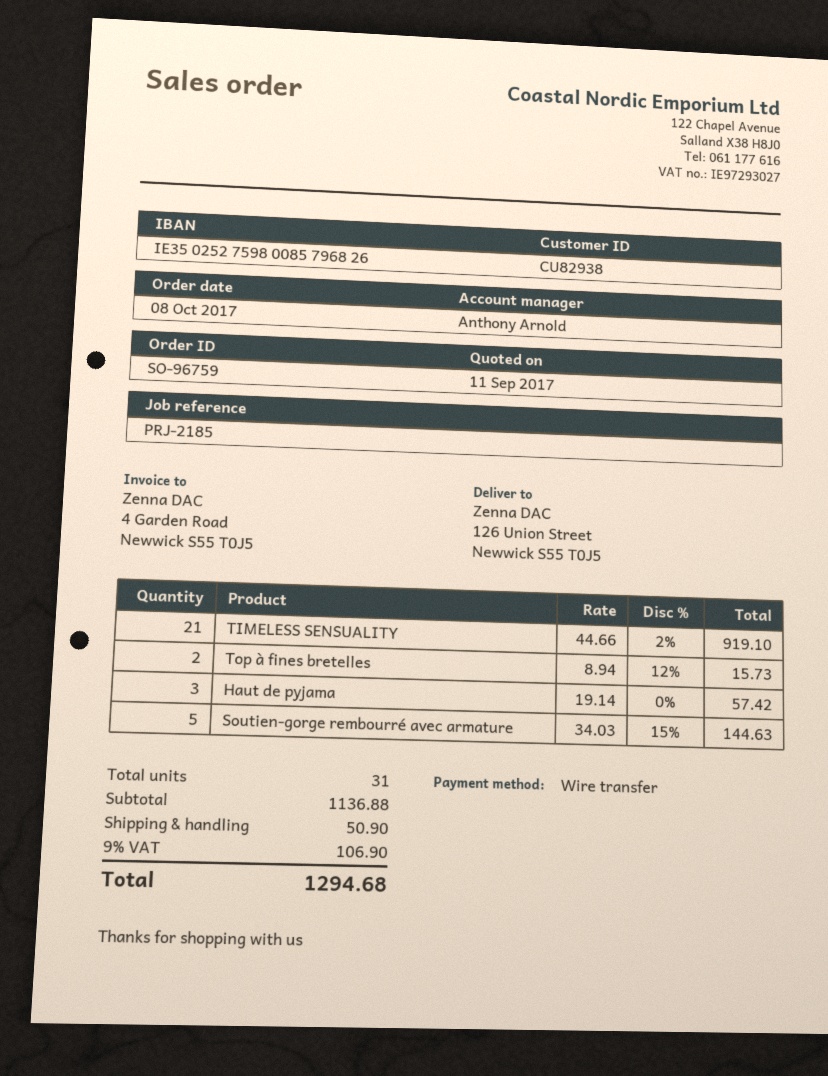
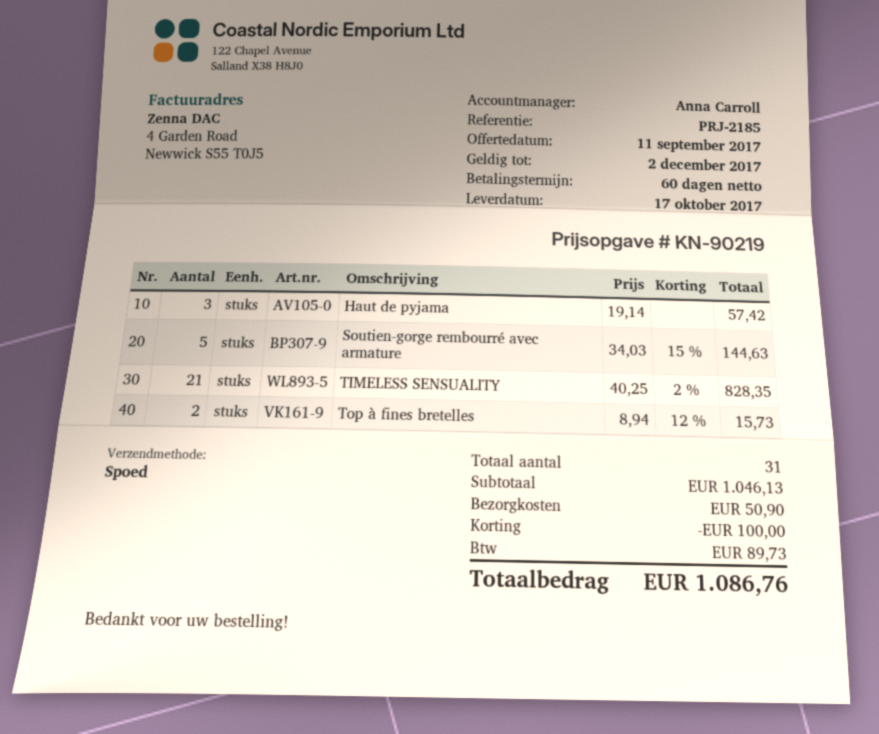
sales rep: Anthony Arnold -> Anna Carroll
TIMELESS SENSUALITY: 21 x 44.66 - 2% = 919.10 -> 21 x 40.25 - 2% = 828.35
subtotal: 1136.88 -> 1046.13
discount: none -> 100.00
tax: 106.90 -> 89.73
total: 1294.68 -> 1086.76

